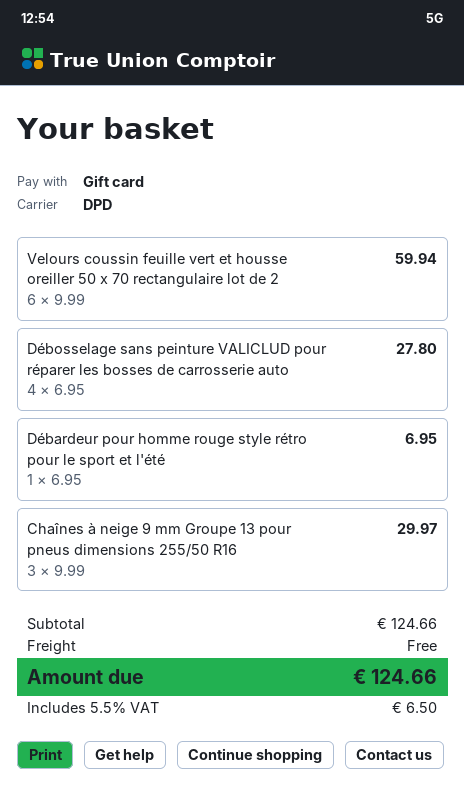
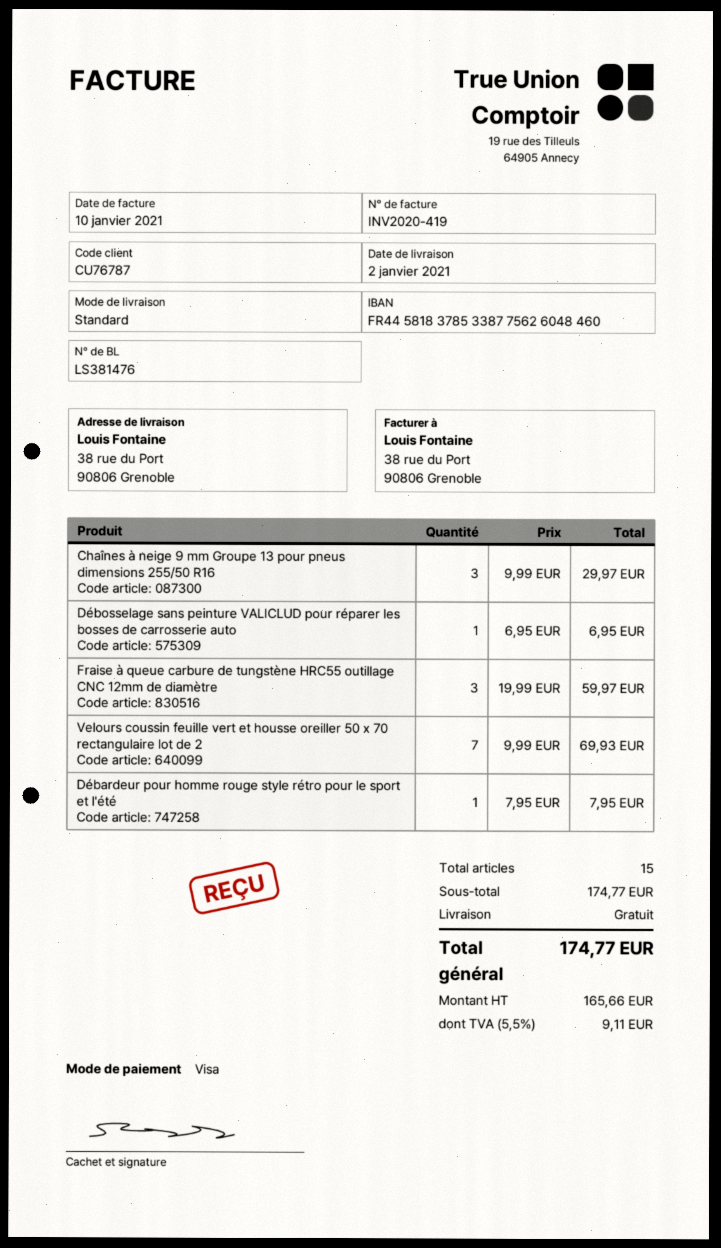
payment method: gift card -> Visa
shipping method: DPD -> standard
Velours coussin feuille vert et housse oreiller 50 x 70 rectangulaire lot de 2: 6 x 9.99 = 59.94 -> 7 x 9.99 = 69.93
Débosselage sans peinture VALICLUD pour réparer les bosses de carrosserie auto: 4 x 6.95 = 27.80 -> 1 x 6.95 = 6.95
Débardeur pour homme rouge style rétro pour le sport et l'été: 1 x 6.95 = 6.95 -> 1 x 7.95 = 7.95
Fraise à queue carbure de tungstène HRC55 outillage CNC 12mm de diamètre: none -> 3 x 19.99 = 59.97
subtotal: 124.66 -> 174.77
tax: 5.5% = 6.50 -> 5.5% = 9.11
total: 124.66 -> 174.77

